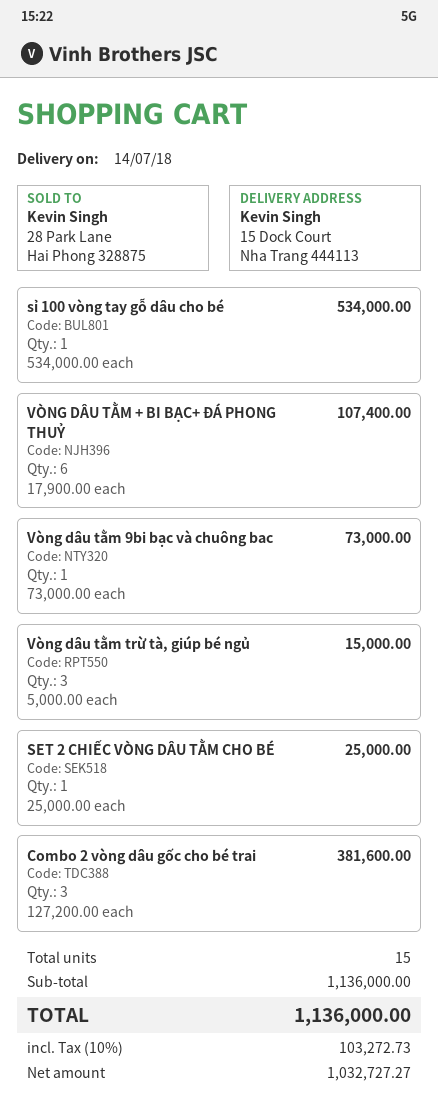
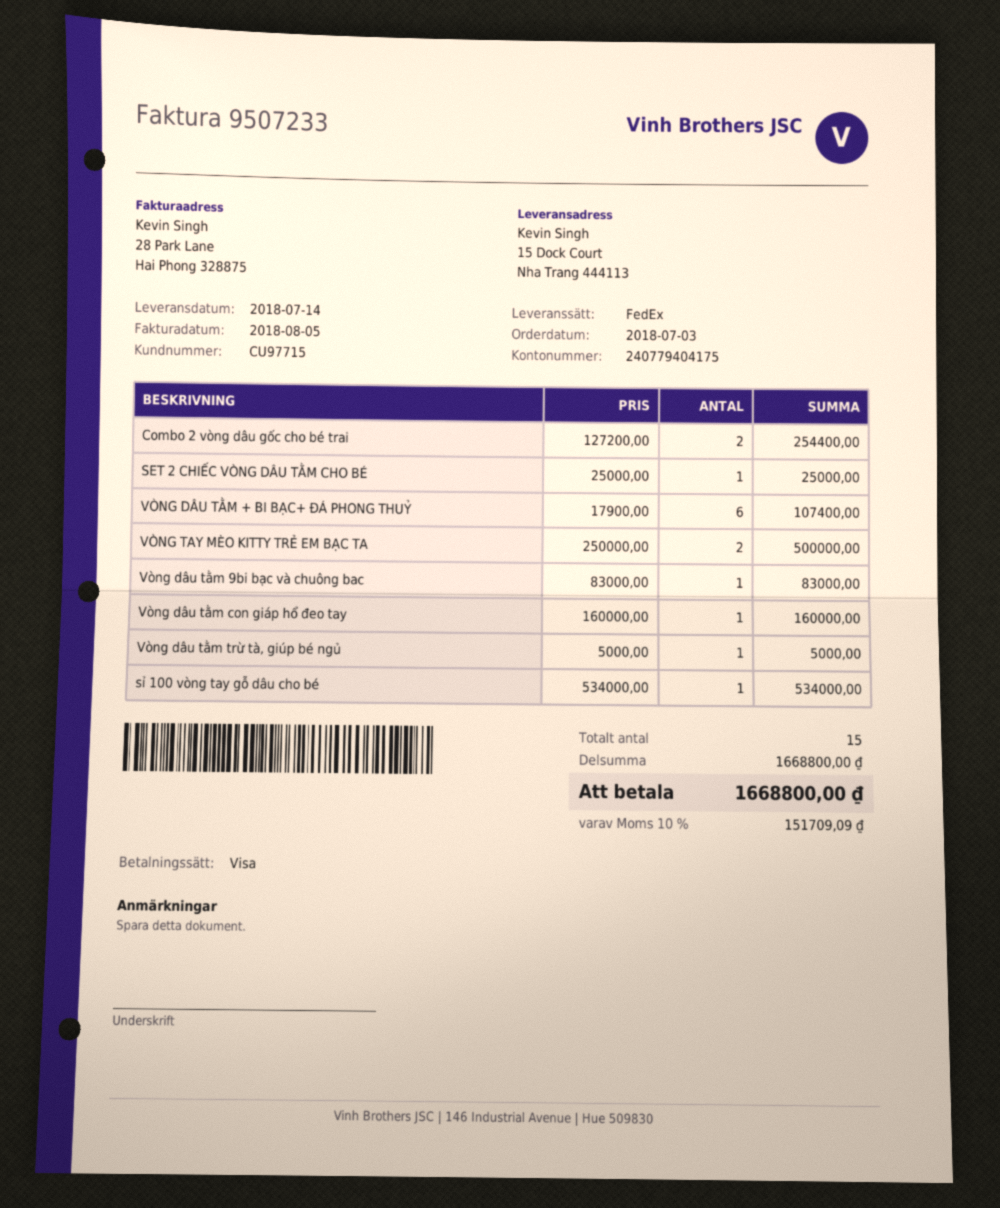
Vòng dâu tằm 9bi bạc và chuông bac: 1 x 73000.00 = 73000.00 -> 1 x 83000.00 = 83000.00
Vòng dâu tằm trừ tà, giúp bé ngủ: 3 x 5000.00 = 15000.00 -> 1 x 5000.00 = 5000.00
Combo 2 vòng dâu gốc cho bé trai: 3 x 127200.00 = 381600.00 -> 2 x 127200.00 = 254400.00
VÒNG TAY MÈO KITTY TRẺ EM BẠC TA: none -> 2 x 250000.00 = 500000.00
Vòng dâu tằm con giáp hổ đeo tay: none -> 1 x 160000.00 = 160000.00
subtotal: 1136000.00 -> 1668800.00
tax: 10% = 103272.73 -> 10% = 151709.09
total: 1136000.00 -> 1668800.00

